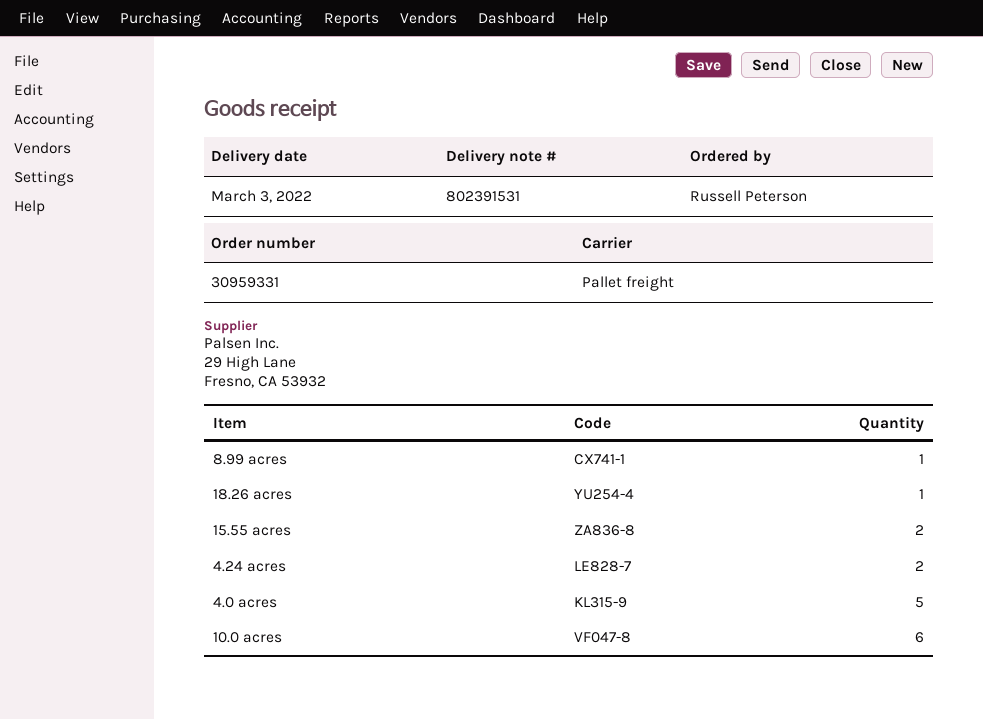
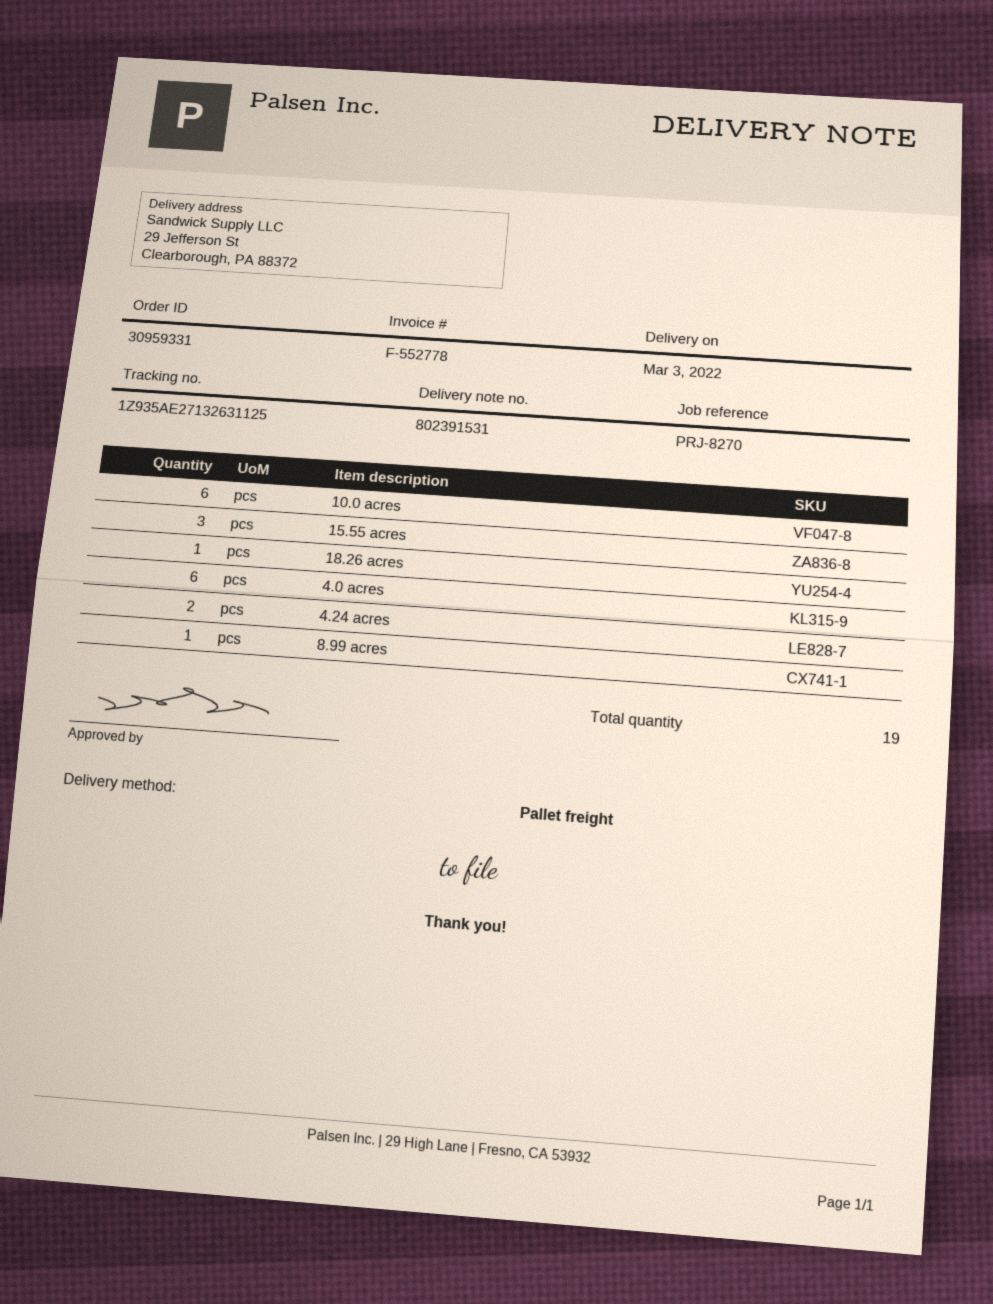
15.55 acres: 2 -> 3
4.0 acres: 5 -> 6

